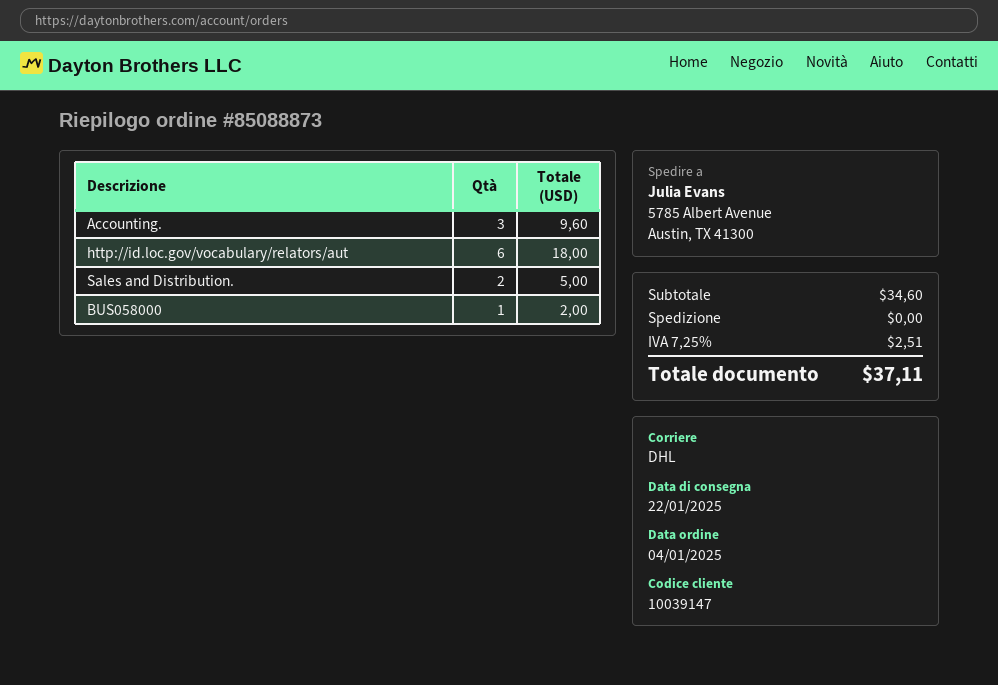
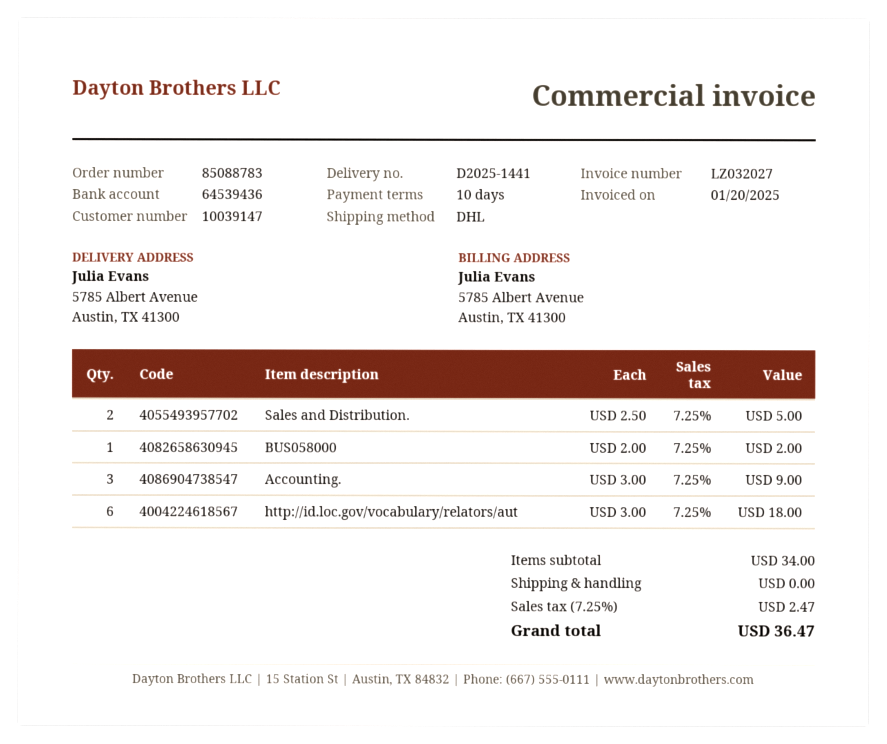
order number: 85088873 -> 85088783
Accounting.: 3 for 9.60 -> 3 for 9.00
subtotal: 34.60 -> 34.00
tax: 7.25% = 2.51 -> 7.25% = 2.47
total: 37.11 -> 36.47

